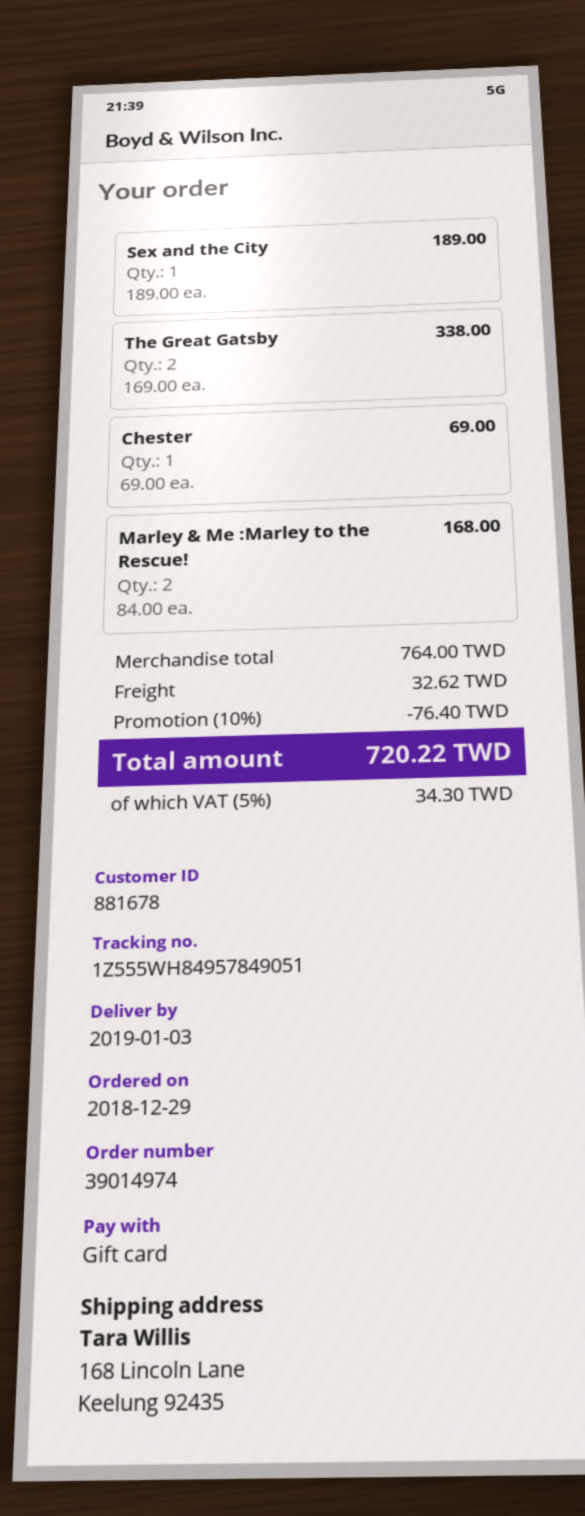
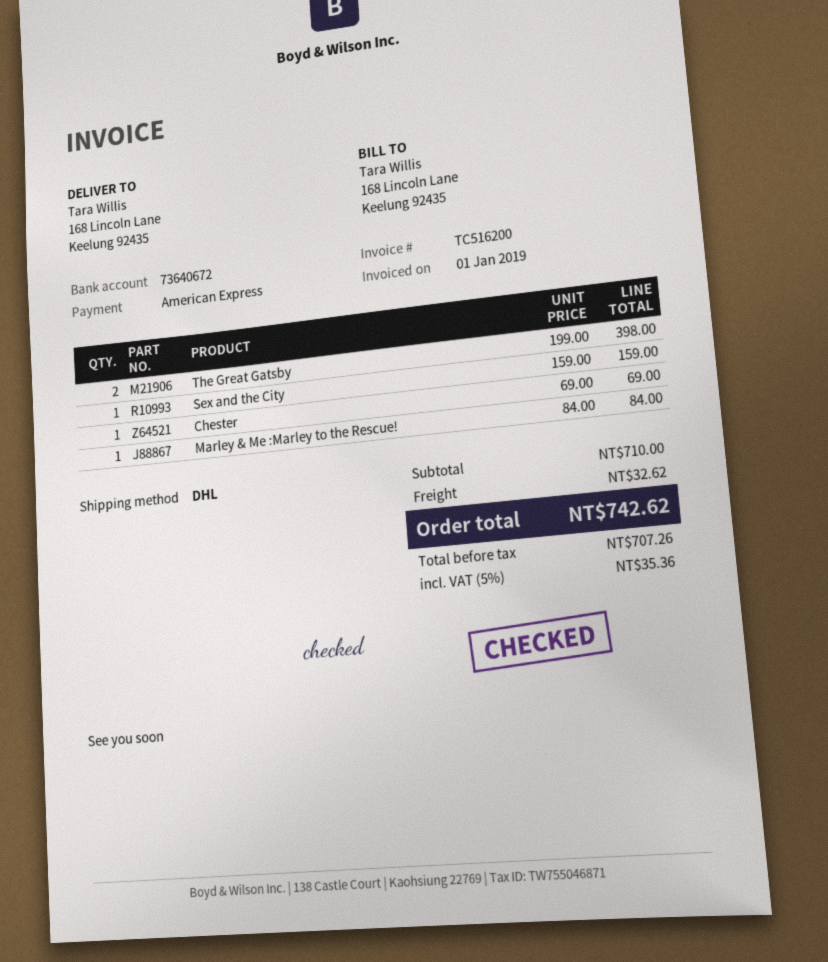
payment method: gift card -> American Express
Sex and the City: 1 x 189.00 = 189.00 -> 1 x 159.00 = 159.00
The Great Gatsby: 2 x 169.00 = 338.00 -> 2 x 199.00 = 398.00
Marley & Me :Marley to the Rescue!: 2 x 84.00 = 168.00 -> 1 x 84.00 = 84.00
subtotal: 764.00 -> 710.00
discount: 10% = 76.40 -> none
tax: 5% = 34.30 -> 5% = 35.36
total: 720.22 -> 742.62

